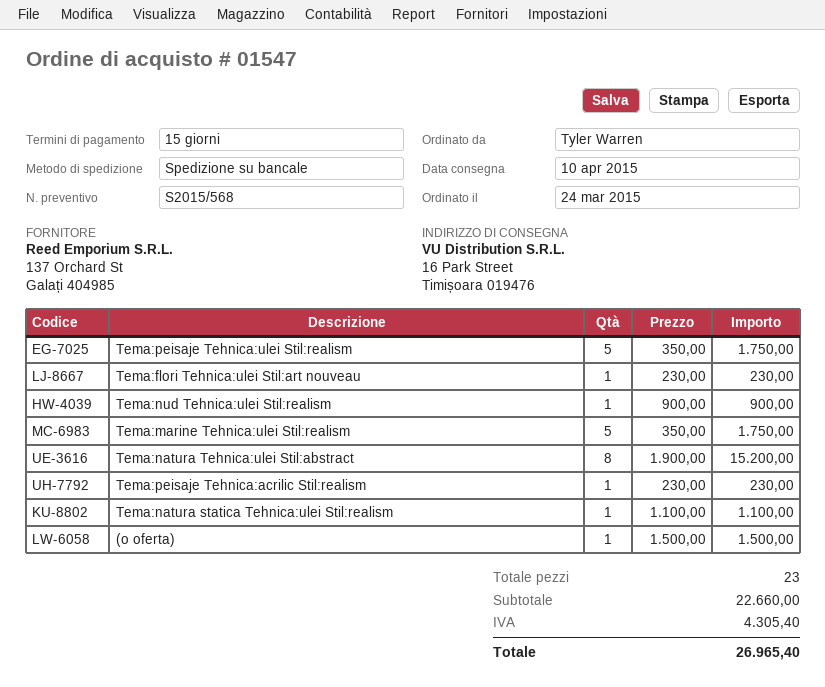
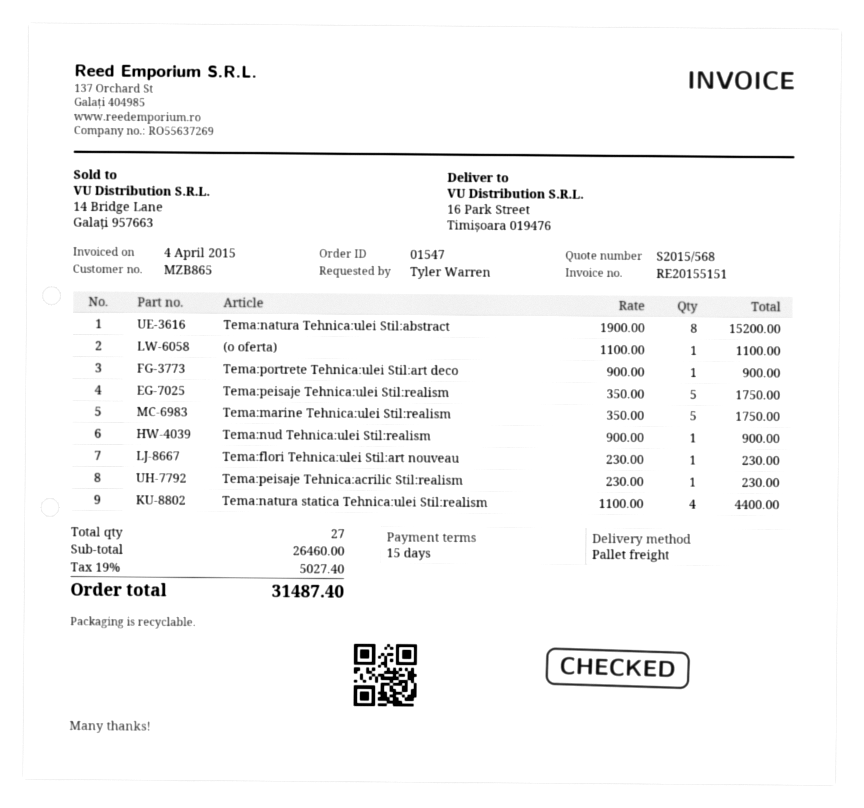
Tema:natura statica Tehnica:ulei Stil:realism: 1 x 1100.00 = 1100.00 -> 4 x 1100.00 = 4400.00
(o oferta): 1 x 1500.00 = 1500.00 -> 1 x 1100.00 = 1100.00
Tema:portrete Tehnica:ulei Stil:art deco: none -> 1 x 900.00 = 900.00
total quantity: 23 -> 27
subtotal: 22660.00 -> 26460.00
tax: 4305.40 -> 5027.40
total: 26965.40 -> 31487.40

